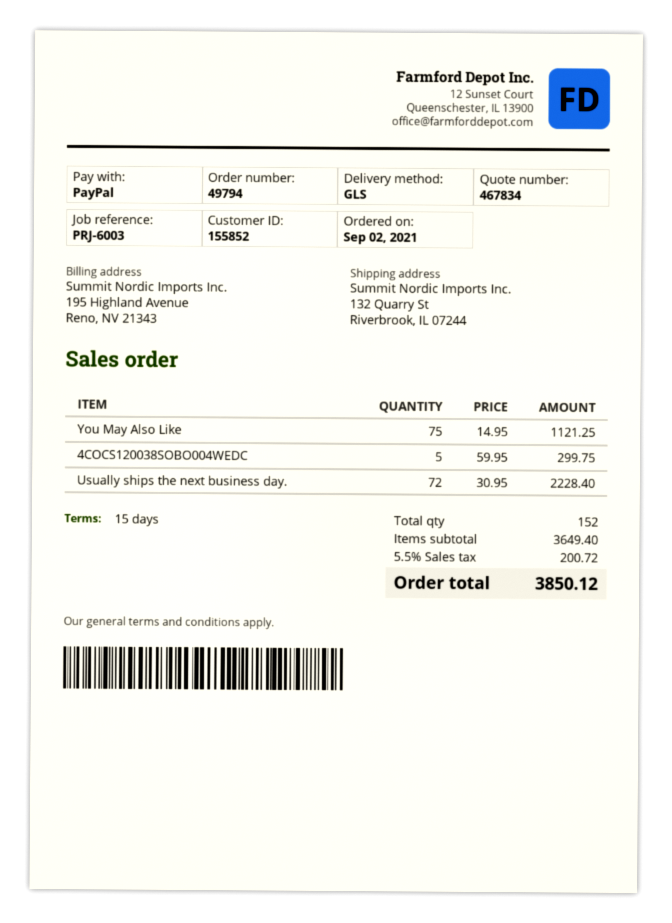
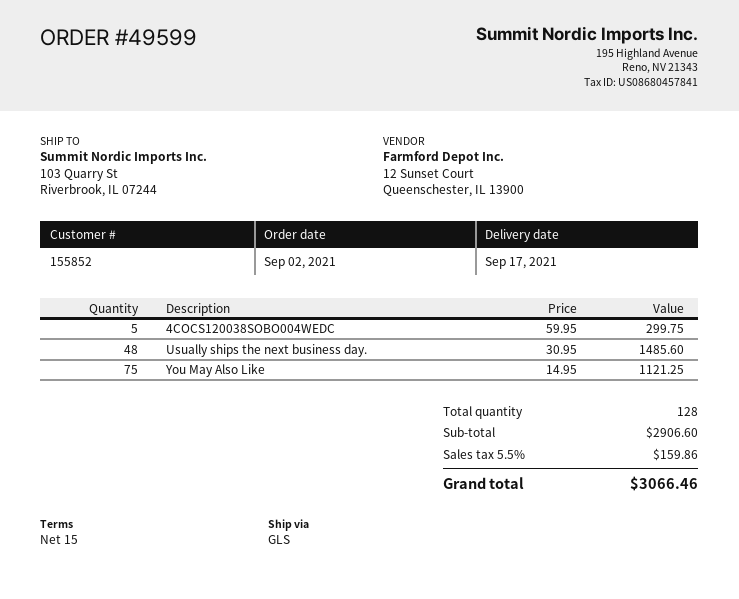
order number: 49794 -> 49599
ship to: 132 Quarry St, Riverbrook, IL 07244 -> 103 Quarry St, Riverbrook, IL 07244
Usually ships the next business day.: 72 x 30.95 = 2228.40 -> 48 x 30.95 = 1485.60
total quantity: 152 -> 128
subtotal: 3649.40 -> 2906.60
tax: 5.5% = 200.72 -> 5.5% = 159.86
total: 3850.12 -> 3066.46

